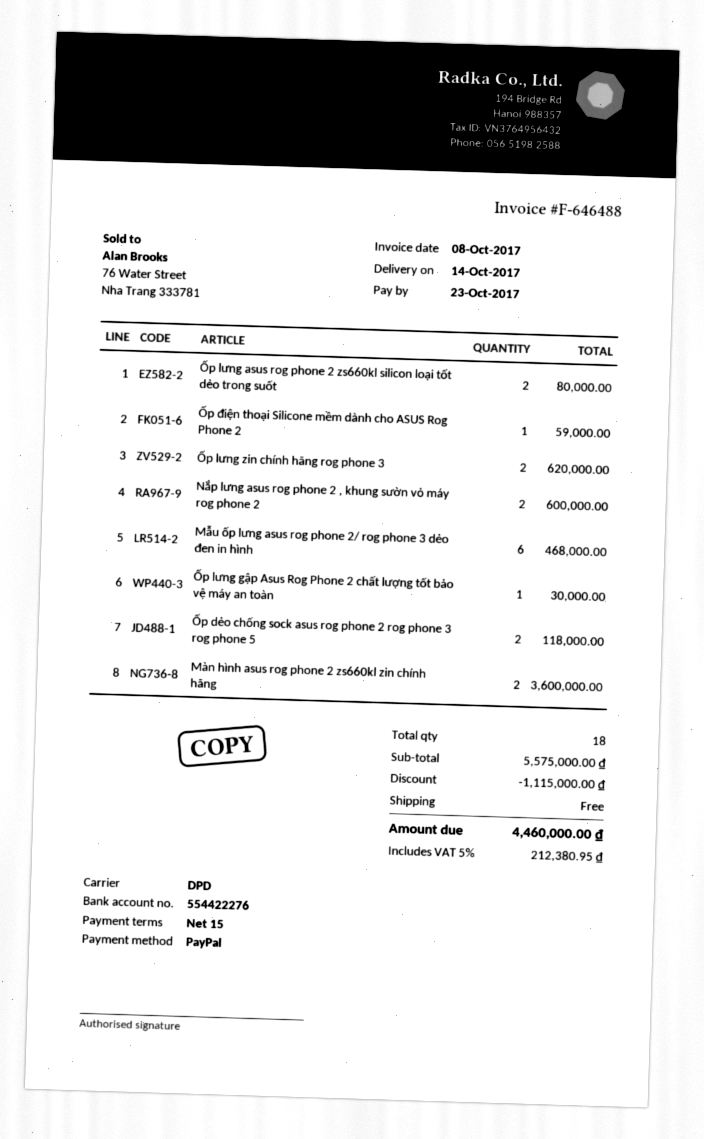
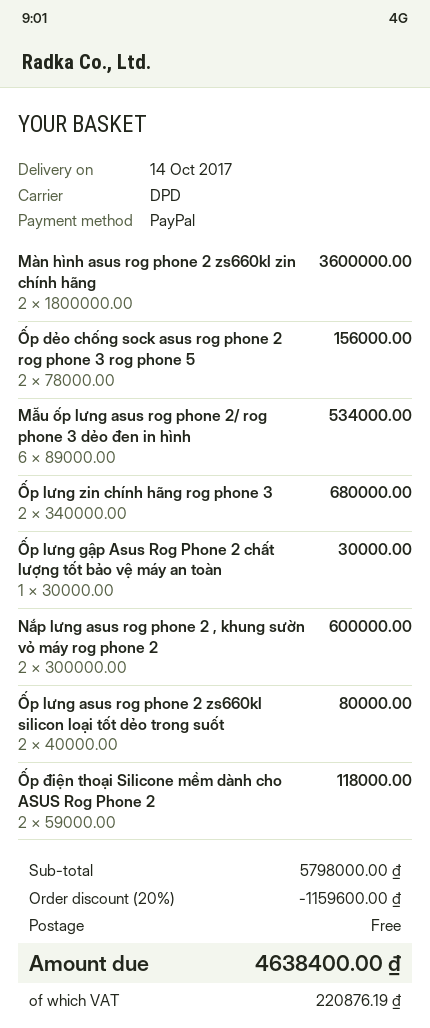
Ốp điện thoại Silicone mềm dành cho ASUS Rog Phone 2: 1 for 59000.00 -> 2 for 118000.00
Ốp lưng zin chính hãng rog phone 3: 2 for 620000.00 -> 2 for 680000.00
Mẫu ốp lưng asus rog phone 2/ rog phone 3 dẻo đen in hình: 6 for 468000.00 -> 6 for 534000.00
Ốp dẻo chống sock asus rog phone 2 rog phone 3 rog phone 5: 2 for 118000.00 -> 2 for 156000.00
subtotal: 5575000.00 -> 5798000.00
discount: 1115000.00 -> 1159600.00
tax: 212380.95 -> 220876.19
total: 4460000.00 -> 4638400.00

